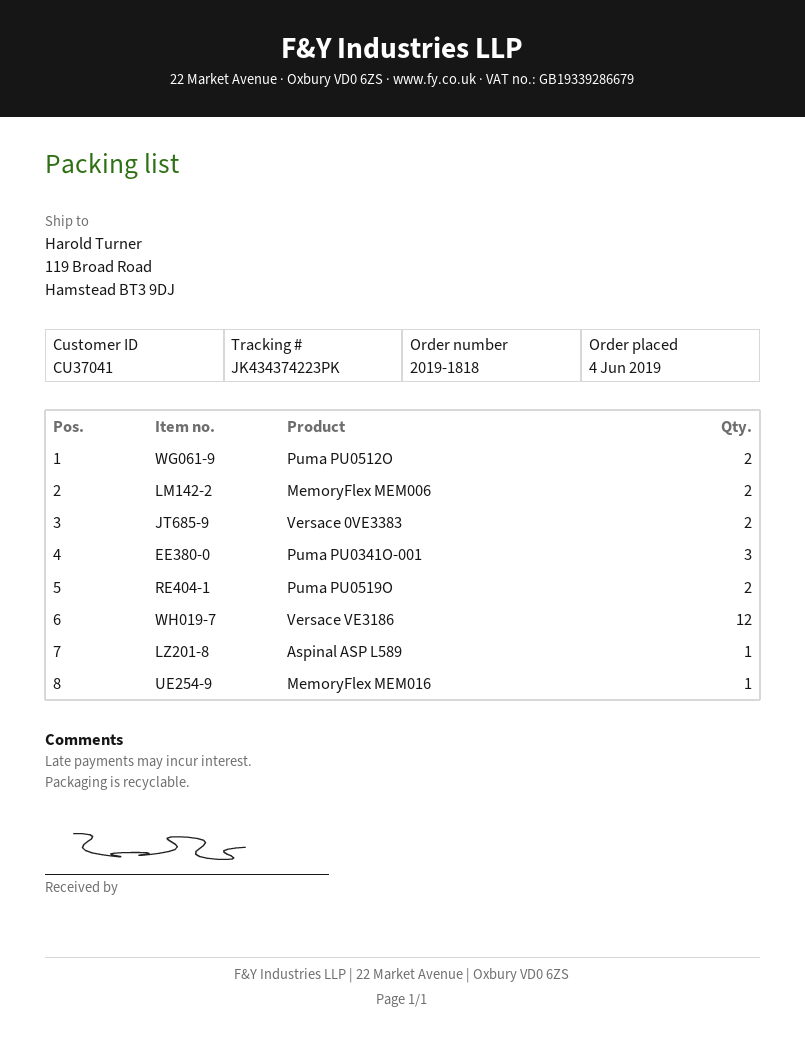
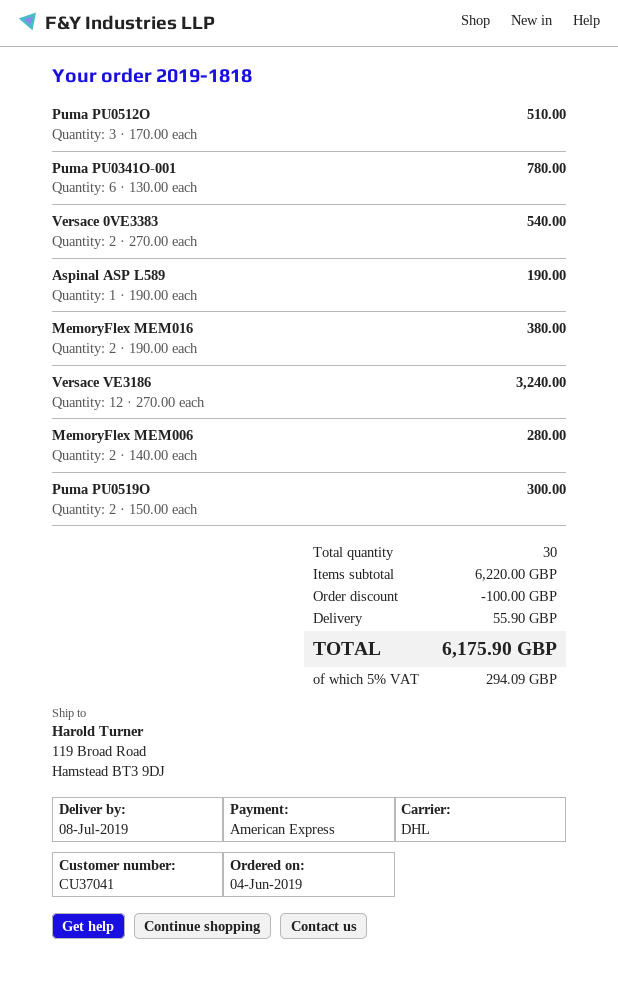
Puma PU0512O: 2 -> 3
Puma PU0341O-001: 3 -> 6
MemoryFlex MEM016: 1 -> 2

